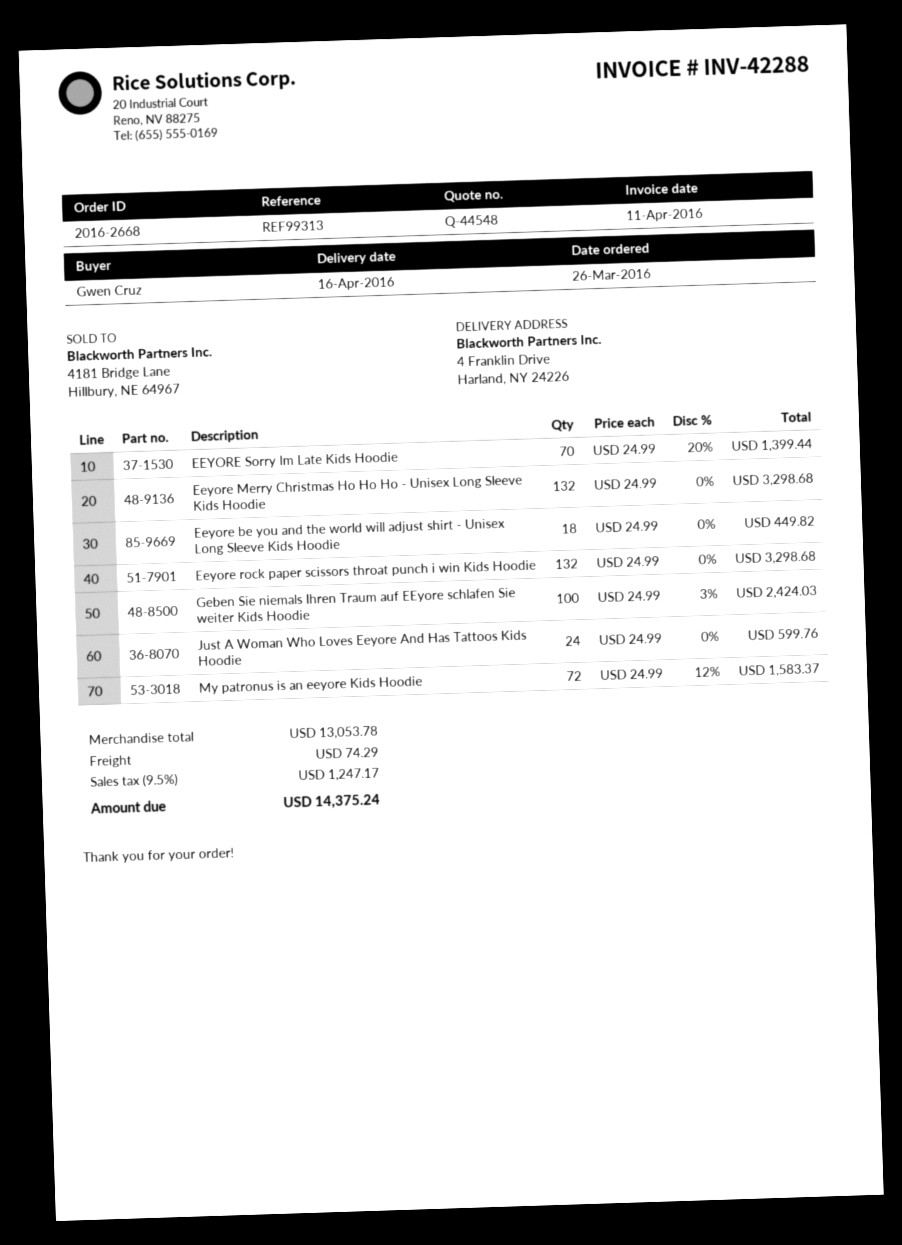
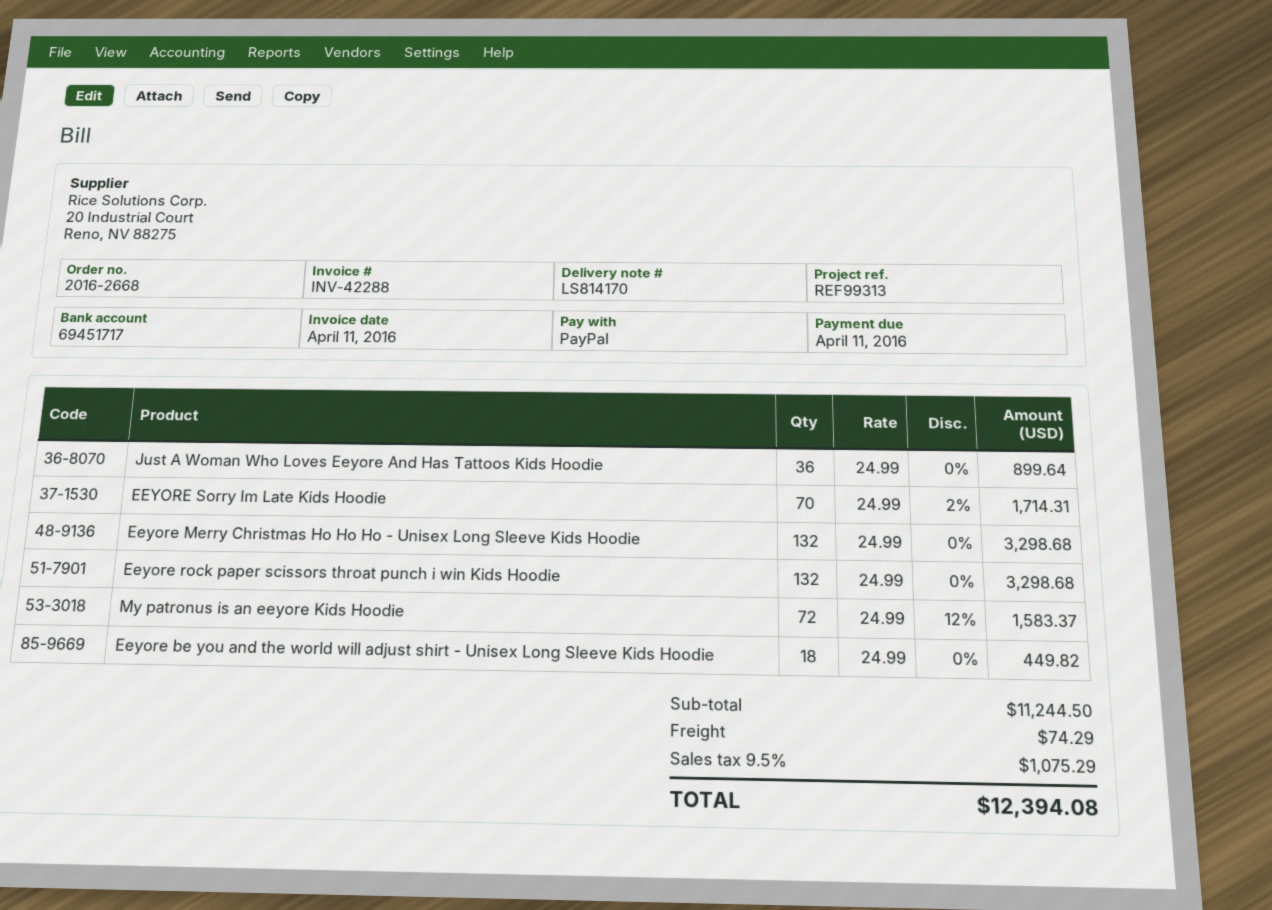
EEYORE Sorry Im Late Kids Hoodie: 70 x 24.99 - 20% = 1399.44 -> 70 x 24.99 - 2% = 1714.31
Geben Sie niemals Ihren Traum auf EEyore schlafen Sie weiter Kids Hoodie: 100 x 24.99 - 3% = 2424.03 -> none
Just A Woman Who Loves Eeyore And Has Tattoos Kids Hoodie: 24 x 24.99 = 599.76 -> 36 x 24.99 = 899.64
subtotal: 13053.78 -> 11244.50
tax: 9.5% = 1247.17 -> 9.5% = 1075.29
total: 14375.24 -> 12394.08

